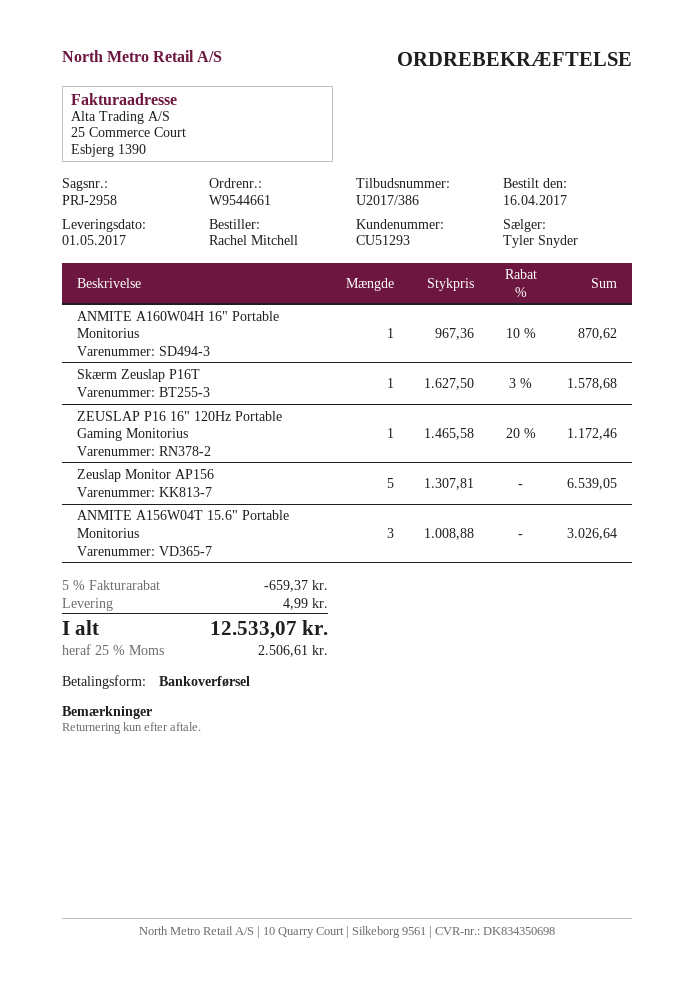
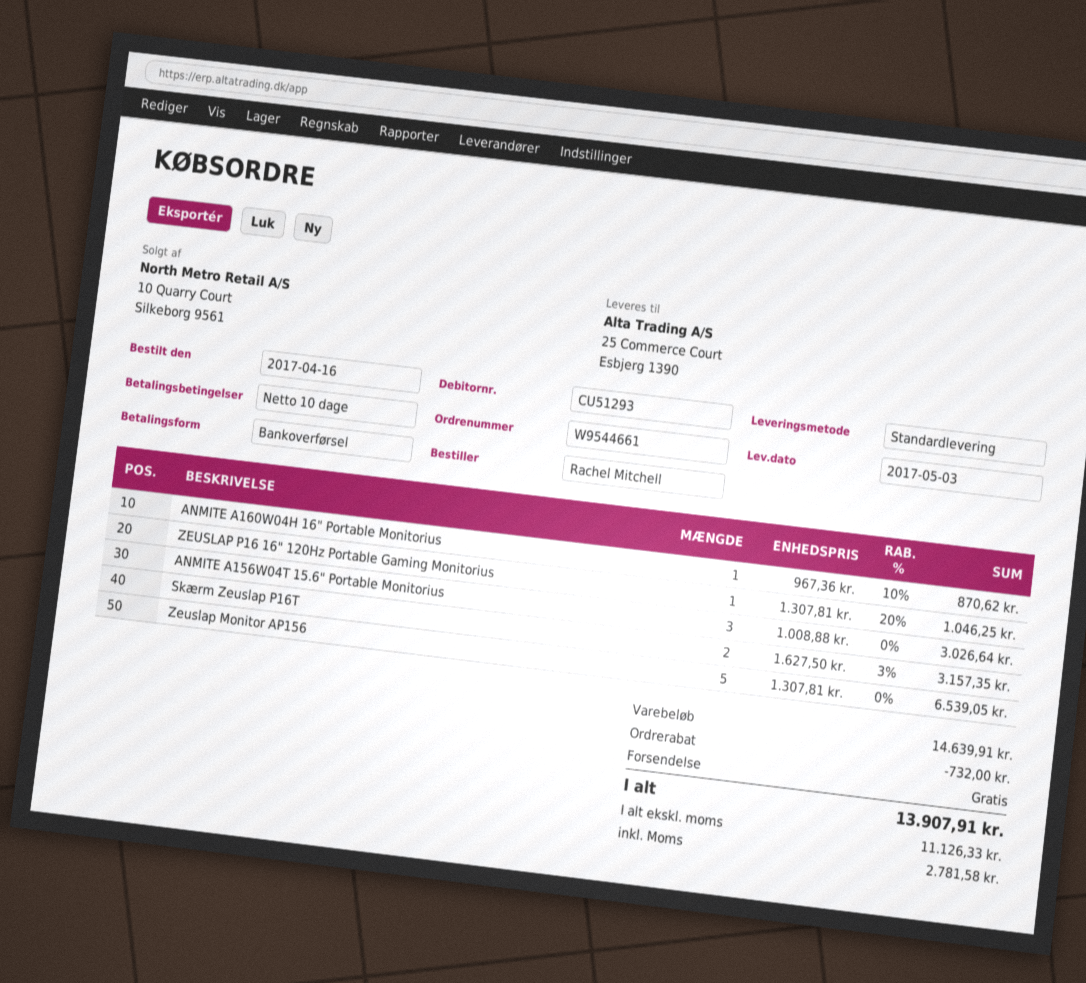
delivery date: 2017-05-01 -> 2017-05-03
Skærm Zeuslap P16T: 1 x 1627.50 - 3% = 1578.68 -> 2 x 1627.50 - 3% = 3157.35
ZEUSLAP P16 16" 120Hz Portable Gaming Monitorius: 1 x 1465.58 - 20% = 1172.46 -> 1 x 1307.81 - 20% = 1046.25
discount: 659.37 -> 732.00
shipping: 4.99 -> 0.00
tax: 2506.61 -> 2781.58
total: 12533.07 -> 13907.91

